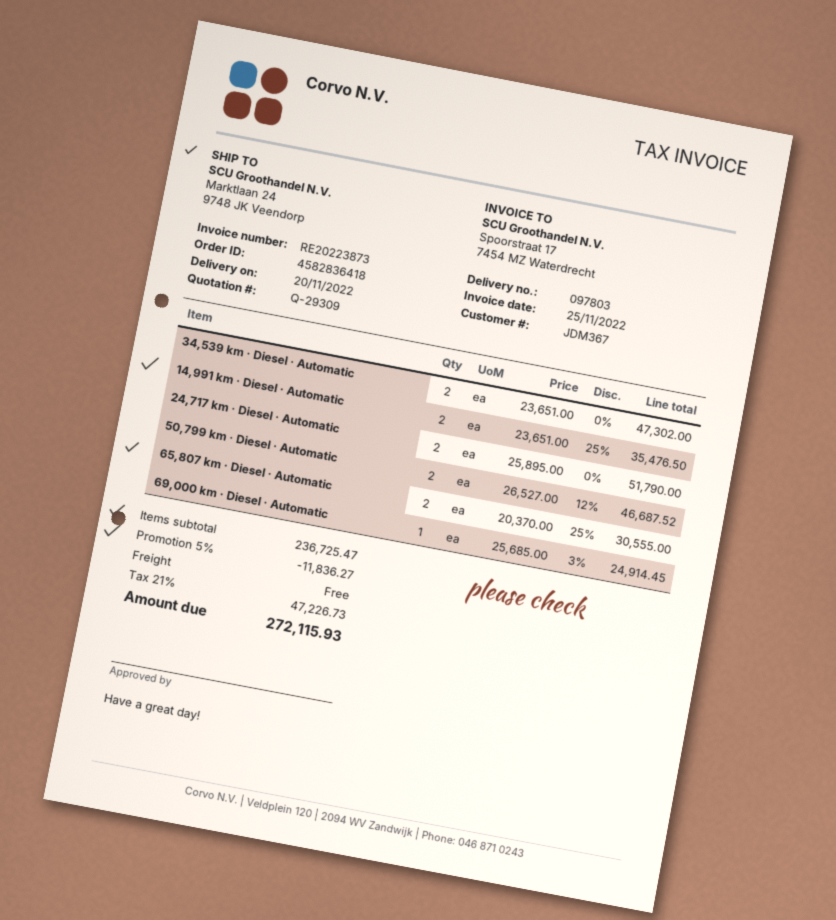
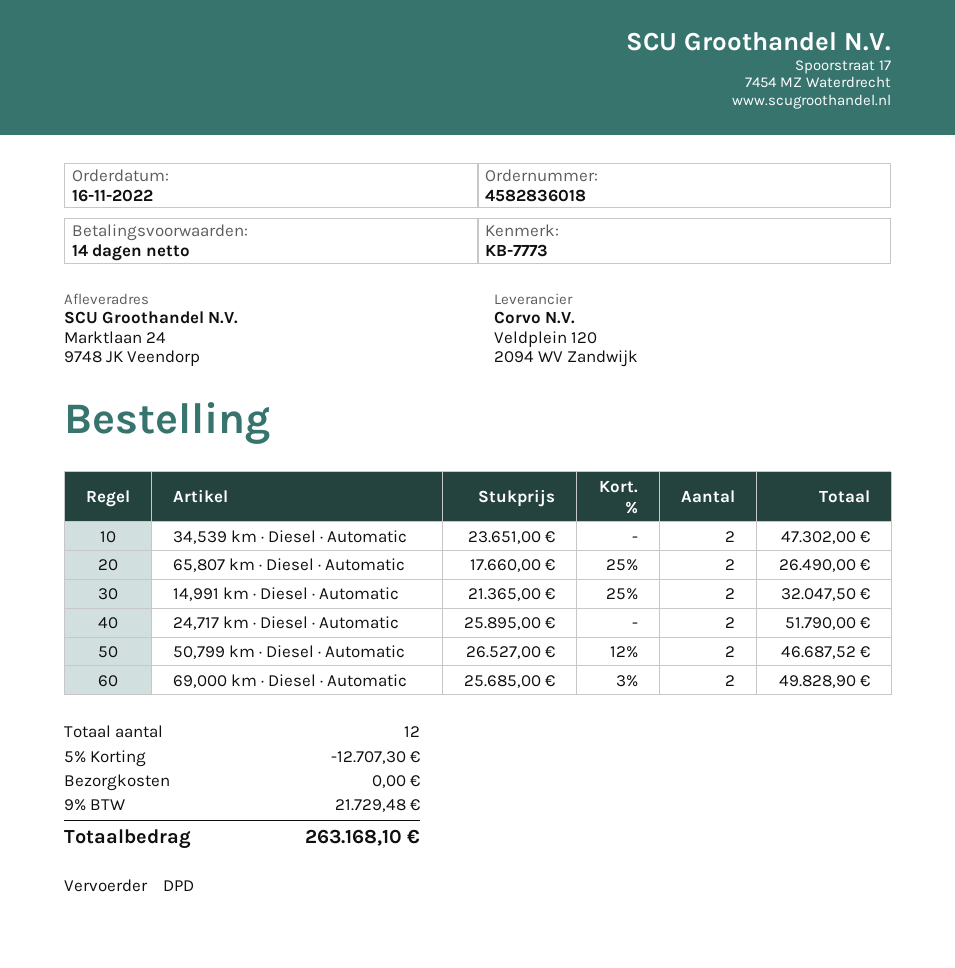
order number: 4582836418 -> 4582836018
14,991 km · Diesel · Automatic: 2 x 23651.00 - 25% = 35476.50 -> 2 x 21365.00 - 25% = 32047.50
65,807 km · Diesel · Automatic: 2 x 20370.00 - 25% = 30555.00 -> 2 x 17660.00 - 25% = 26490.00
69,000 km · Diesel · Automatic: 1 x 25685.00 - 3% = 24914.45 -> 2 x 25685.00 - 3% = 49828.90
discount: 5% = 11836.27 -> 5% = 12707.30
tax: 21% = 47226.73 -> 9% = 21729.48
total: 272115.93 -> 263168.10

